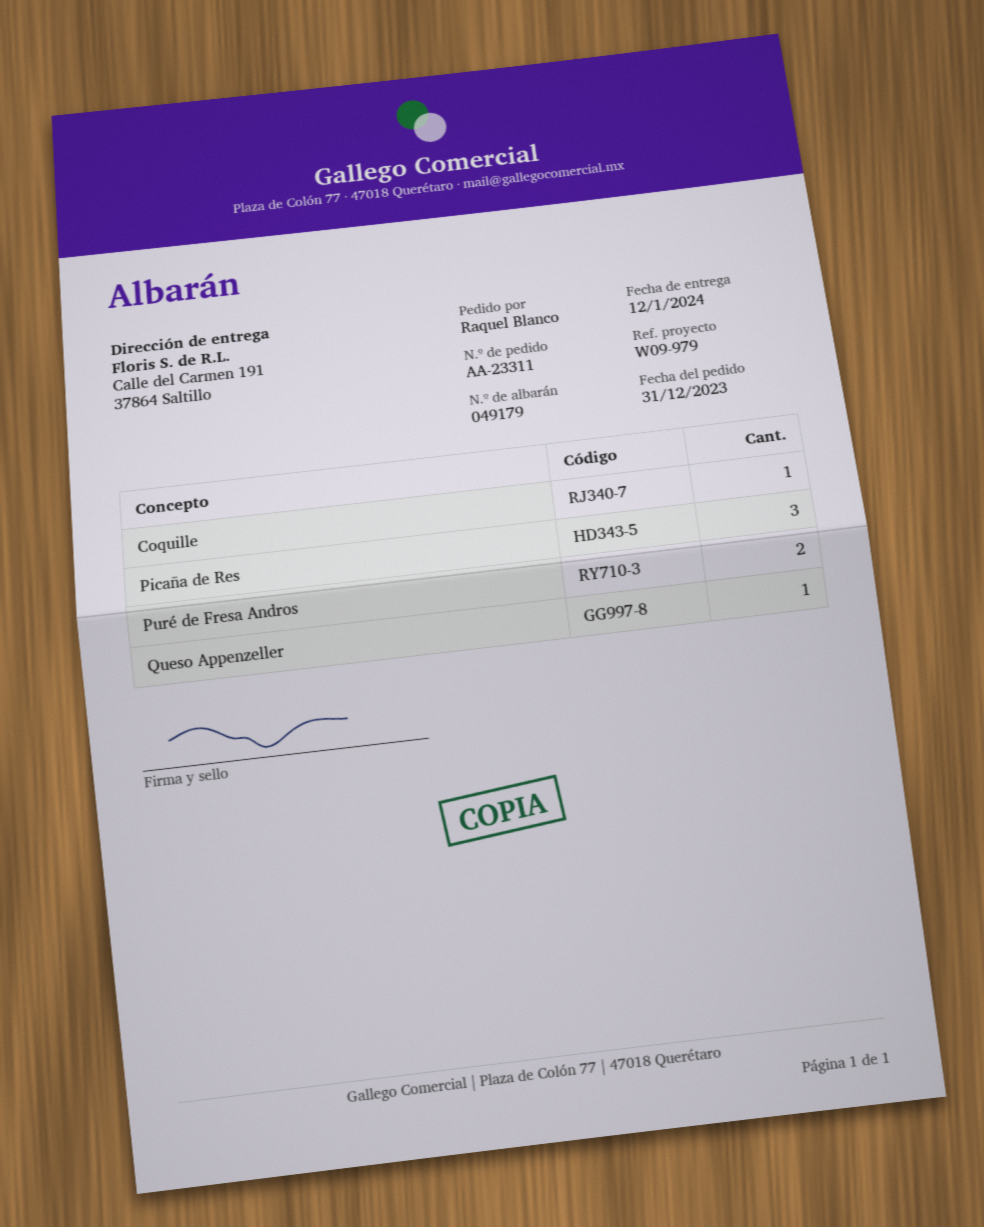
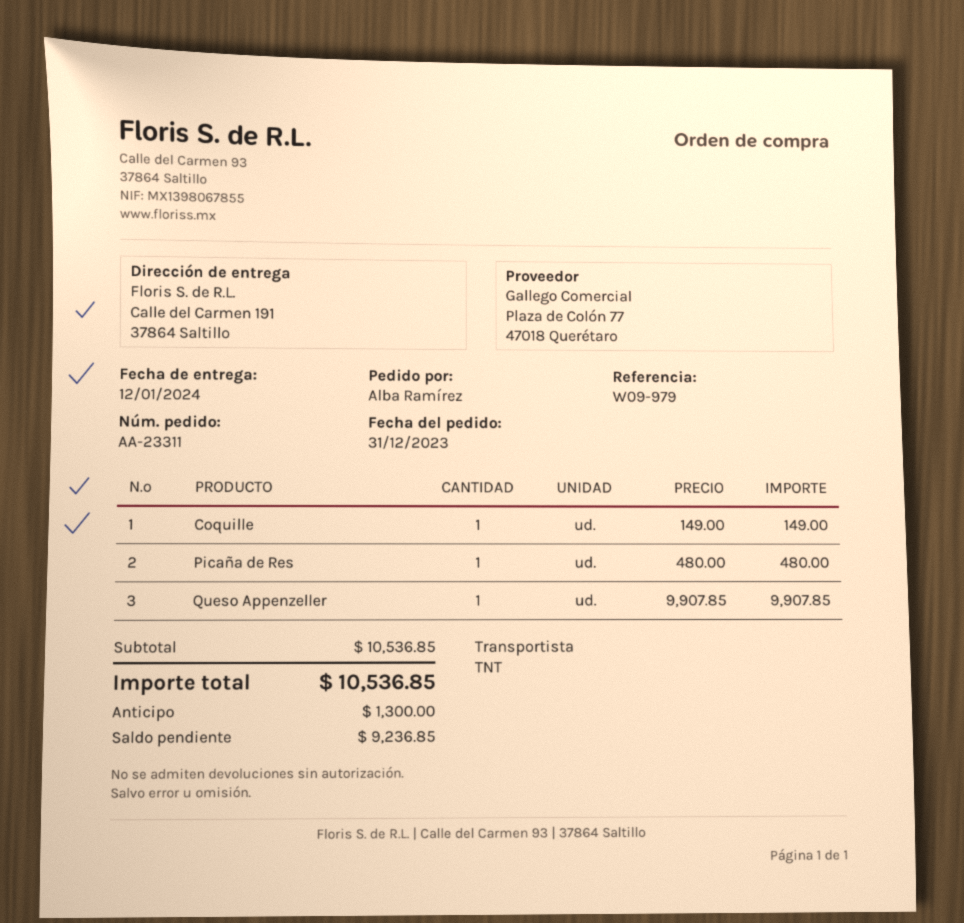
ordered by: Raquel Blanco -> Alba Ramírez
Picaña de Res: 3 -> 1
Puré de Fresa Andros: 2 -> none

